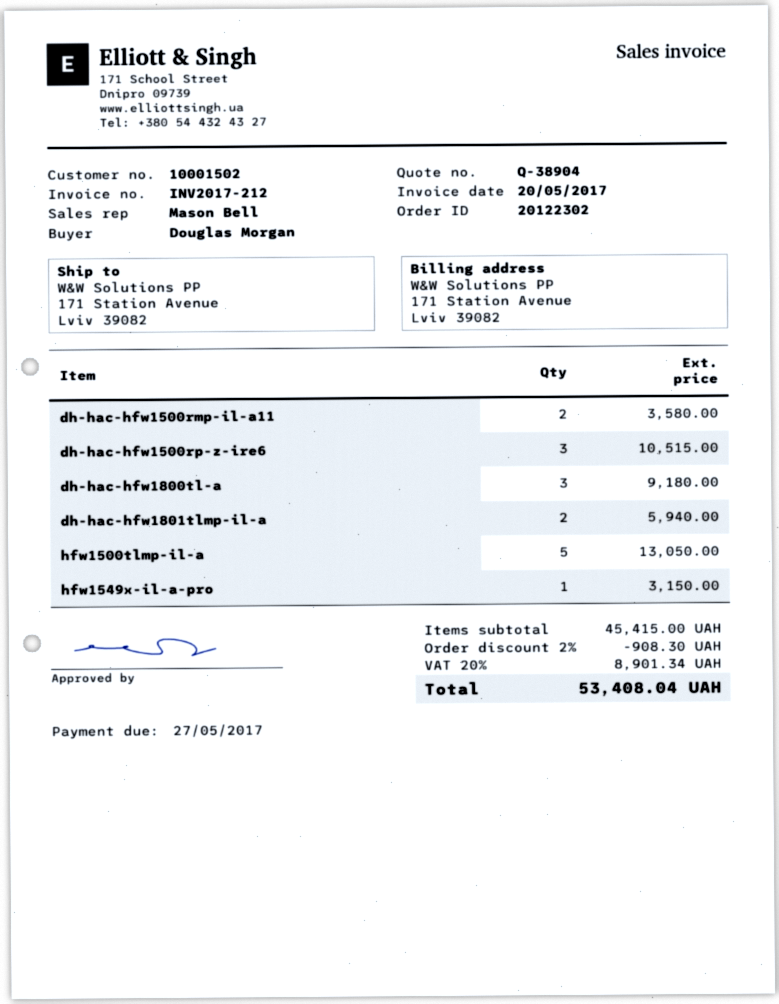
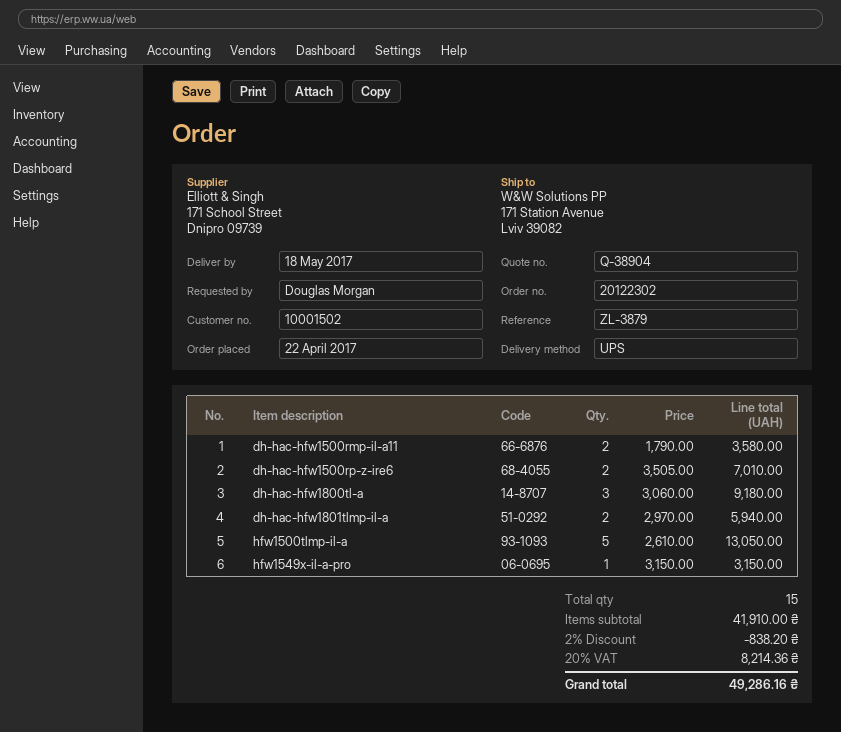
dh-hac-hfw1500rp-z-ire6: 3 for 10515.00 -> 2 for 7010.00
subtotal: 45415.00 -> 41910.00
discount: 2% = 908.30 -> 2% = 838.20
tax: 20% = 8901.34 -> 20% = 8214.36
total: 53408.04 -> 49286.16

